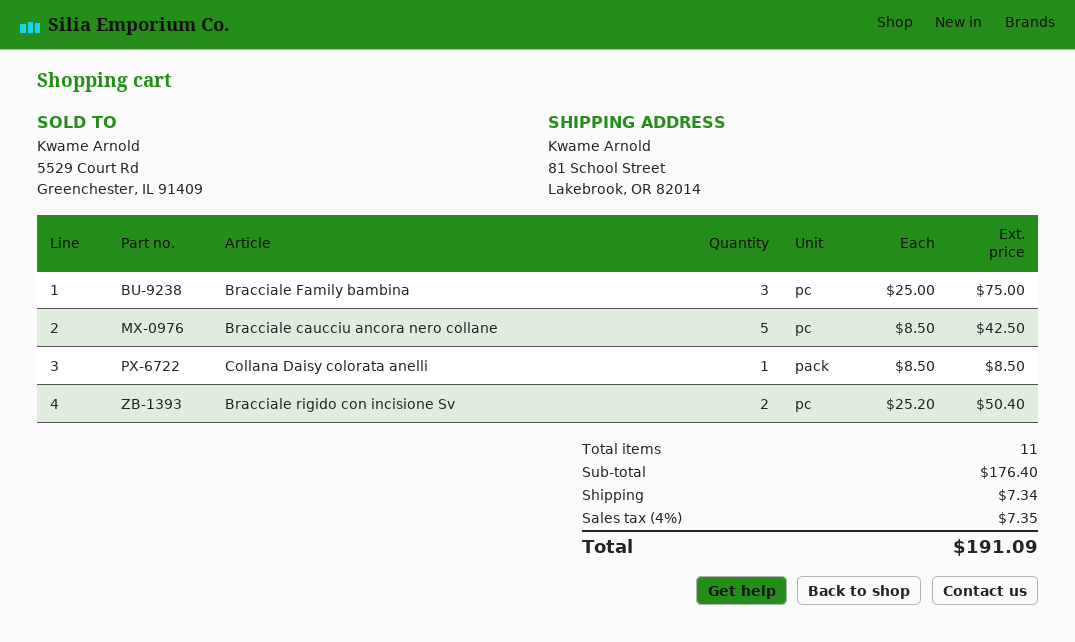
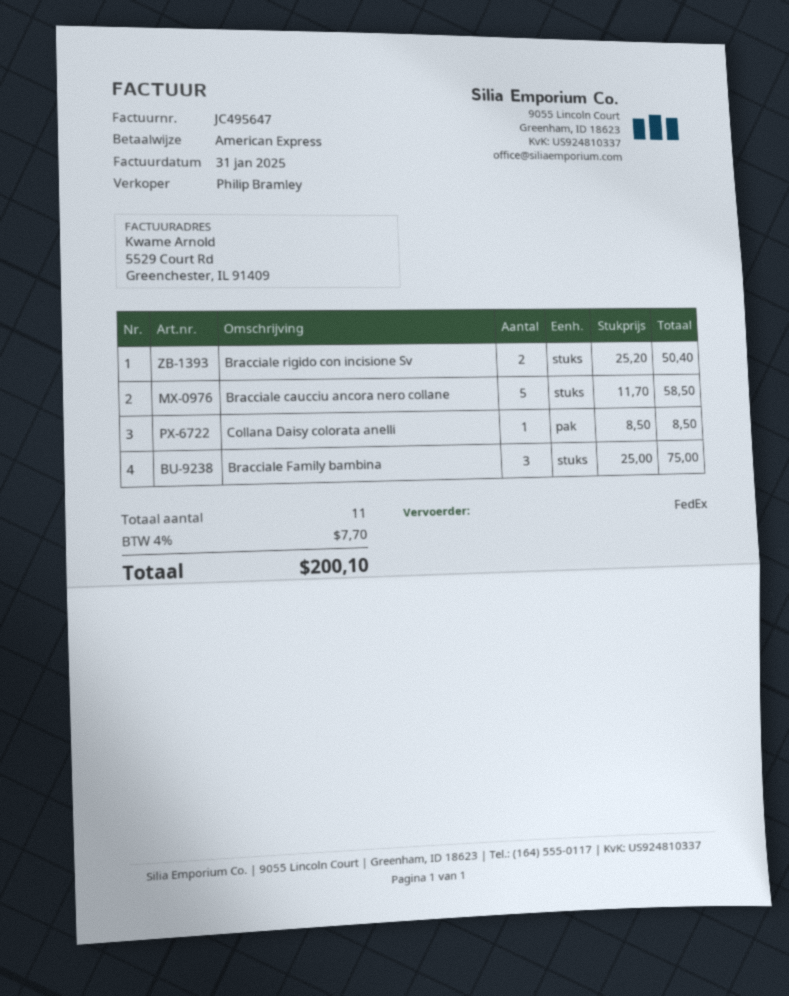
Bracciale caucciu ancora nero collane: 5 x 8.50 = 42.50 -> 5 x 11.70 = 58.50
shipping: 7.34 -> none
tax: 4% = 7.35 -> 4% = 7.70
total: 191.09 -> 200.10

